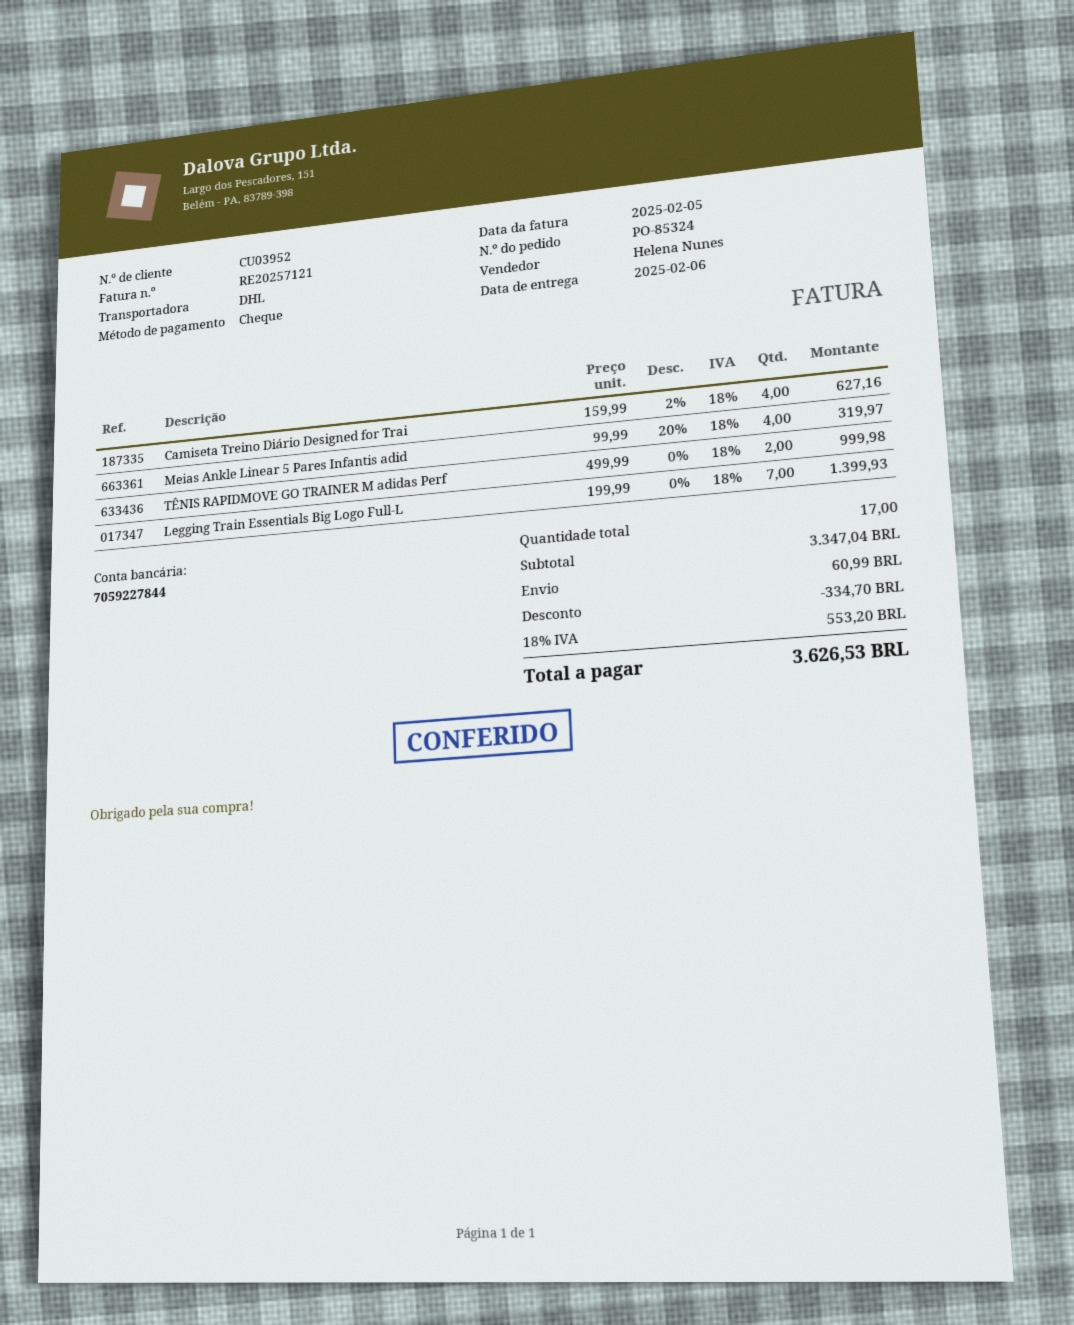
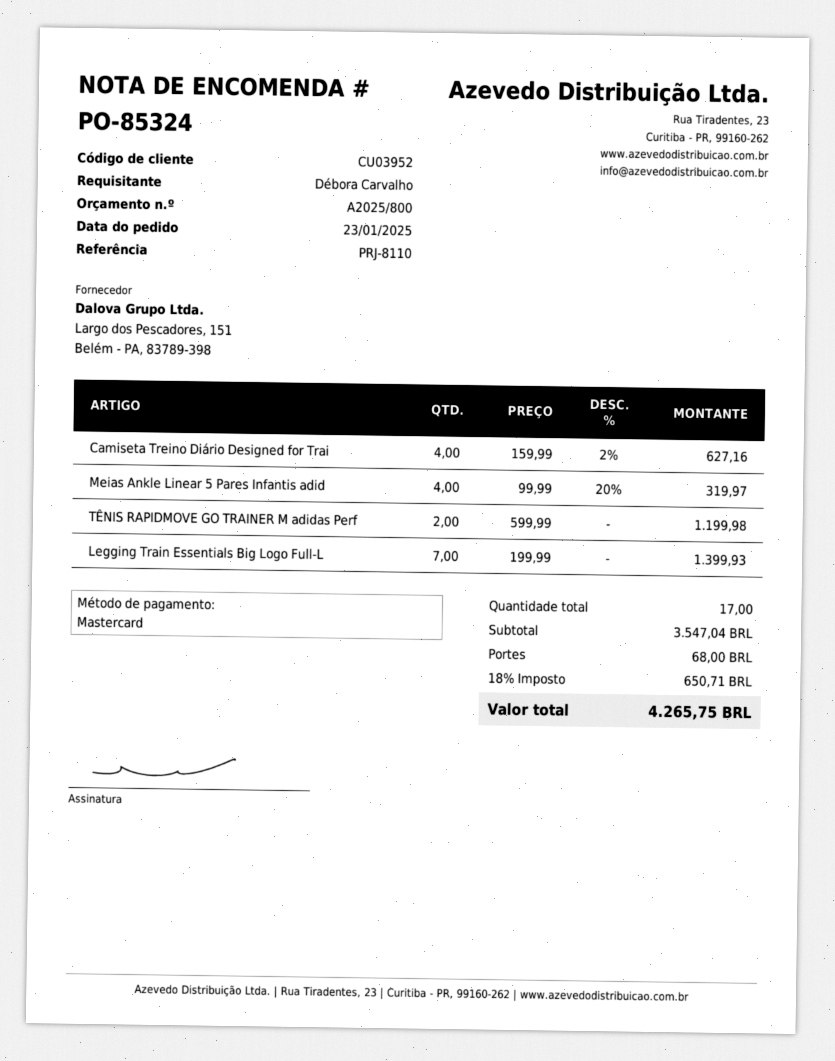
payment method: cheque -> Mastercard
TÊNIS RAPIDMOVE GO TRAINER M adidas Perf: 2 x 499.99 = 999.98 -> 2 x 599.99 = 1199.98
subtotal: 3347.04 -> 3547.04
discount: 334.70 -> none
shipping: 60.99 -> 68.00
tax: 18% = 553.20 -> 18% = 650.71
total: 3626.53 -> 4265.75

